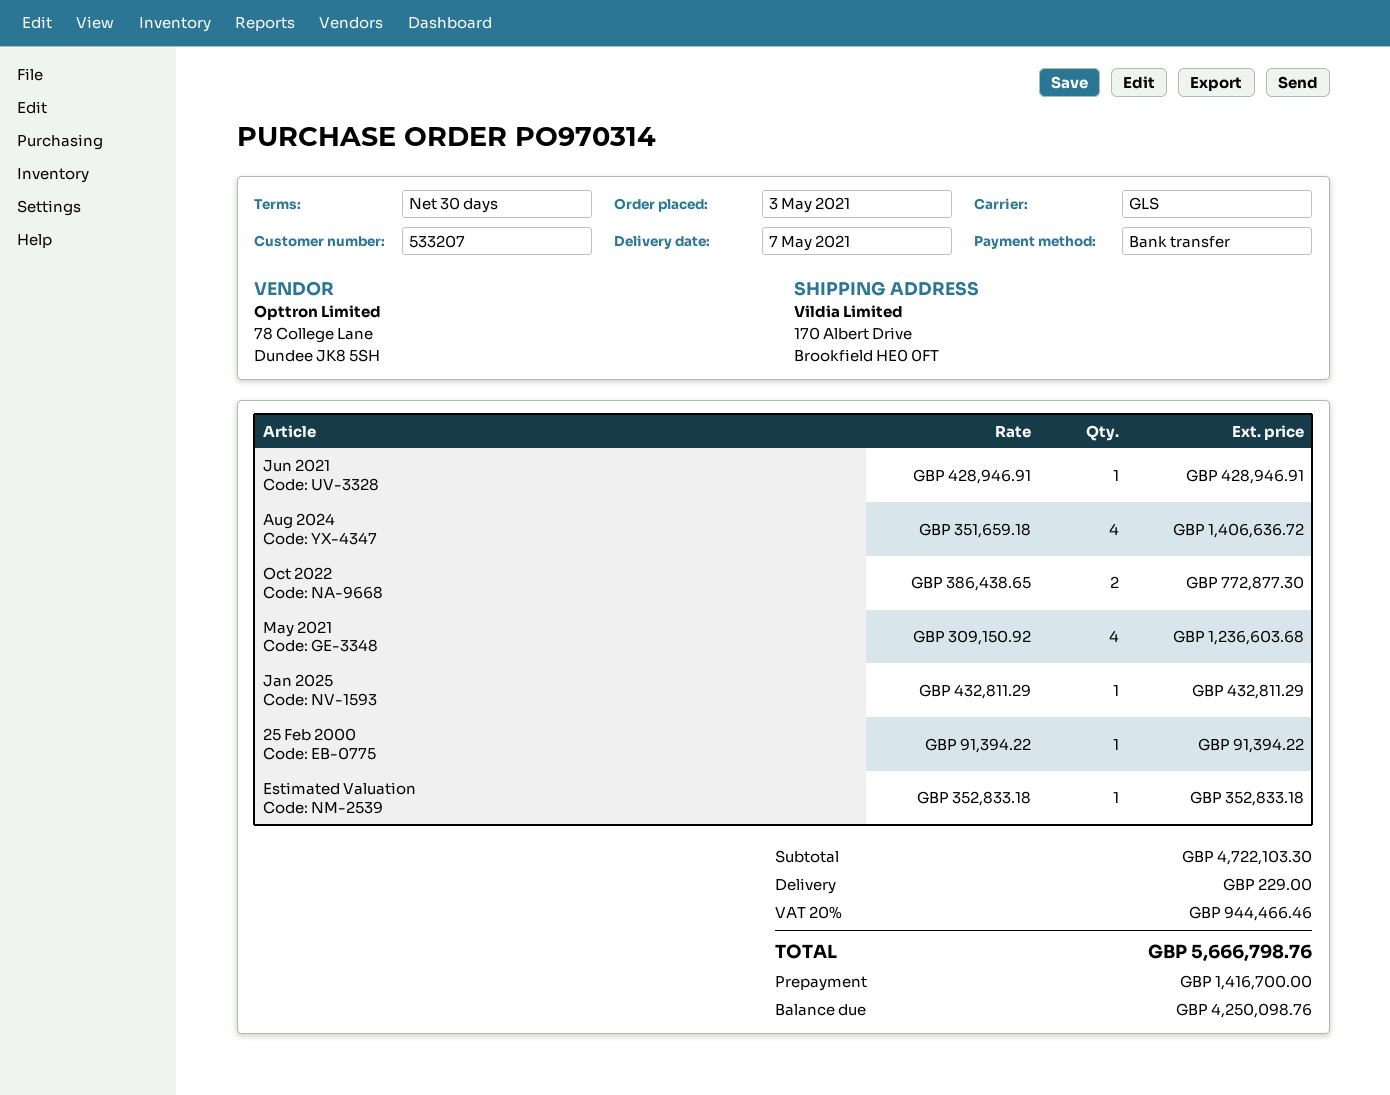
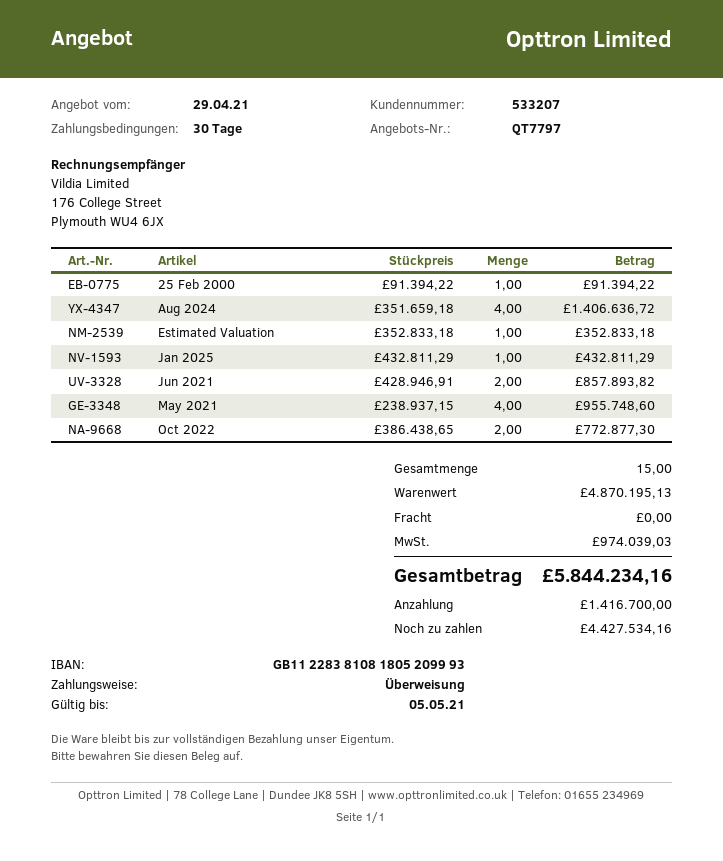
Jun 2021: 1 x 428946.91 = 428946.91 -> 2 x 428946.91 = 857893.82
May 2021: 4 x 309150.92 = 1236603.68 -> 4 x 238937.15 = 955748.60
subtotal: 4722103.30 -> 4870195.13
shipping: 229.00 -> 0.00
tax: 944466.46 -> 974039.03
total: 5666798.76 -> 5844234.16
balance: 4250098.76 -> 4427534.16

